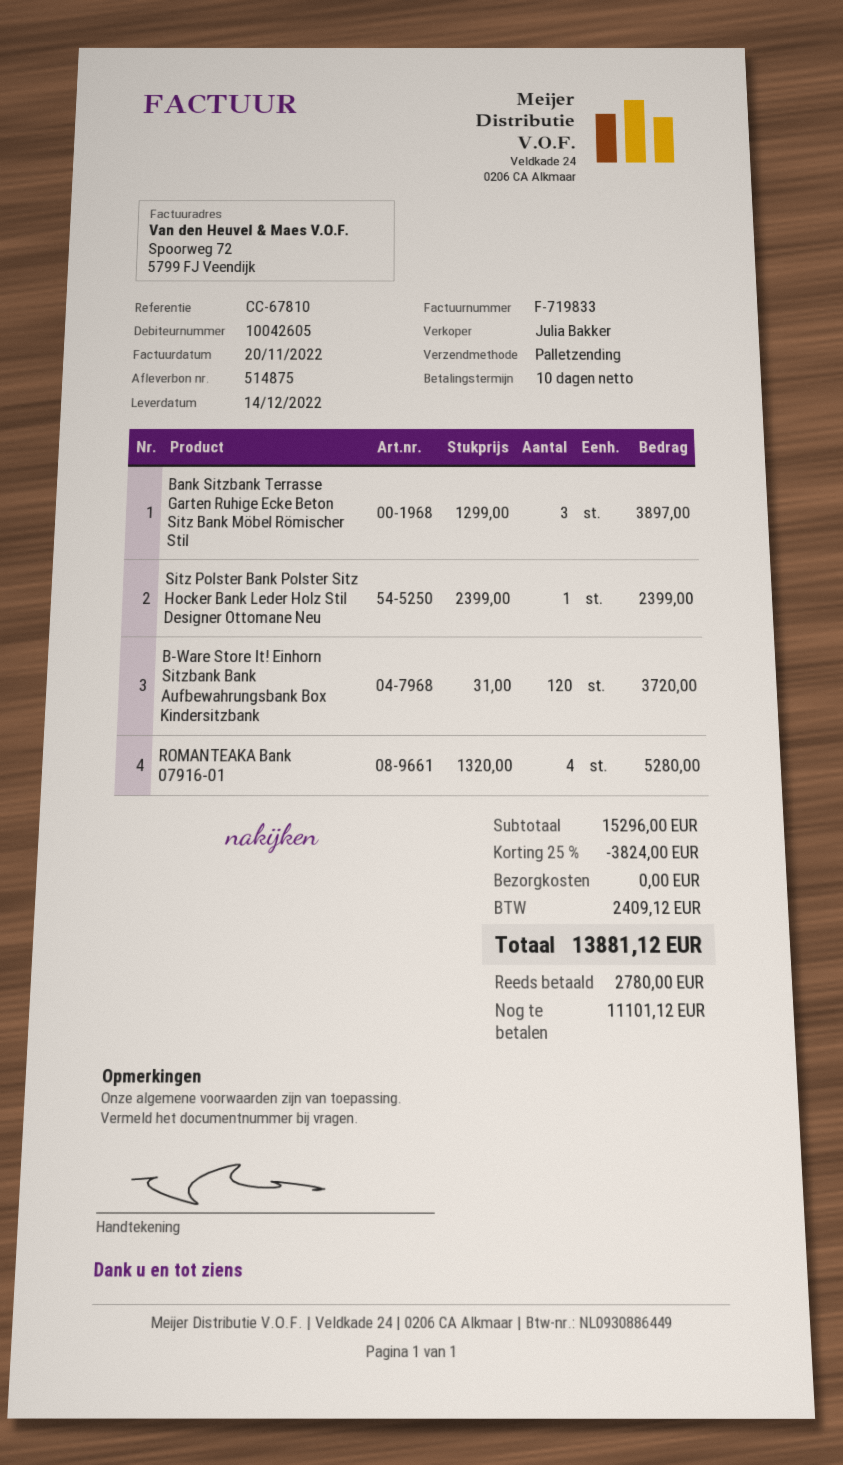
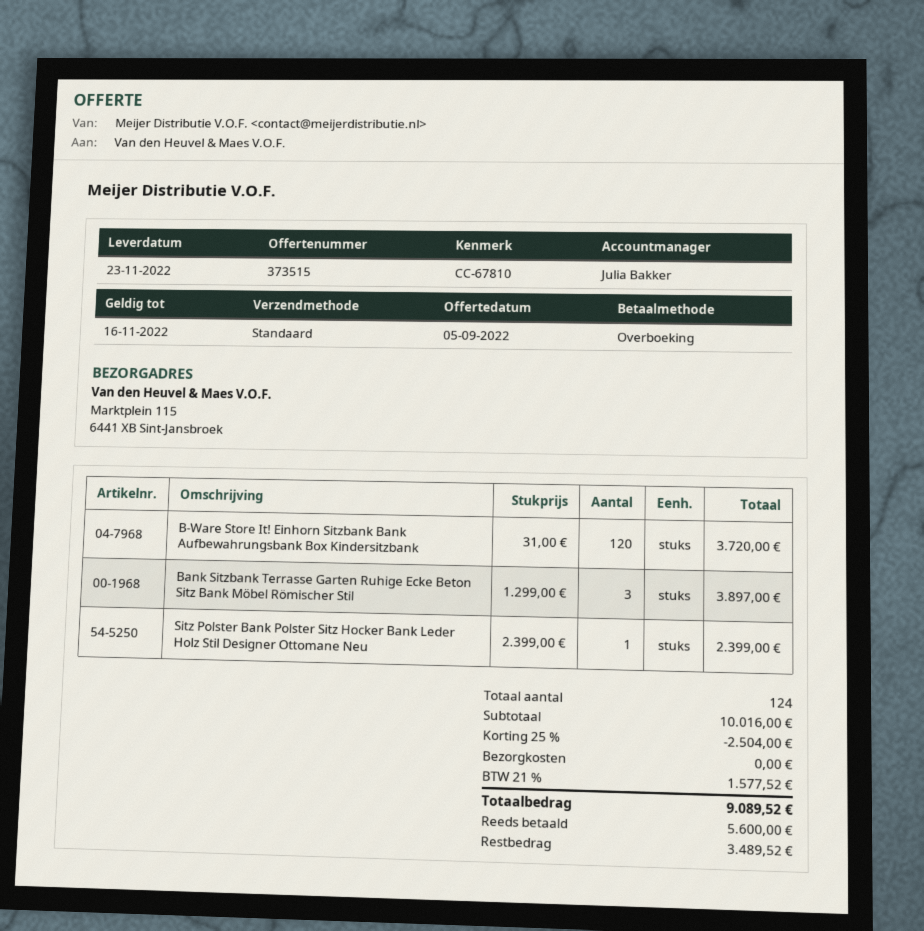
delivery date: 2022-12-14 -> 2022-11-23
shipping method: pallet freight -> standard
ROMANTEAKA Bank 07916-01: 4 x 1320.00 = 5280.00 -> none
subtotal: 15296.00 -> 10016.00
discount: 25% = 3824.00 -> 25% = 2504.00
tax: 2409.12 -> 1577.52
total: 13881.12 -> 9089.52
deposit: 2780.00 -> 5600.00
balance: 11101.12 -> 3489.52

